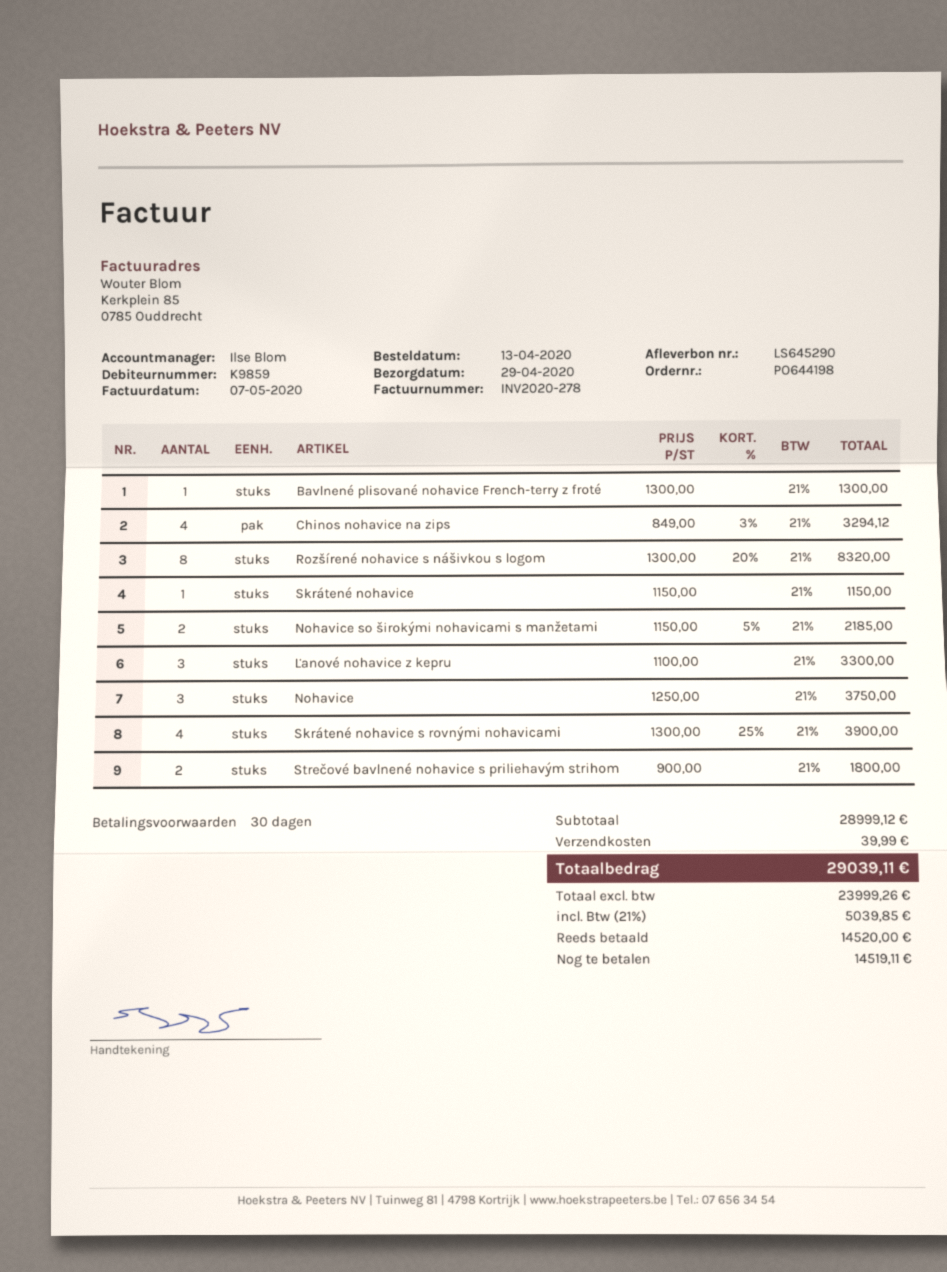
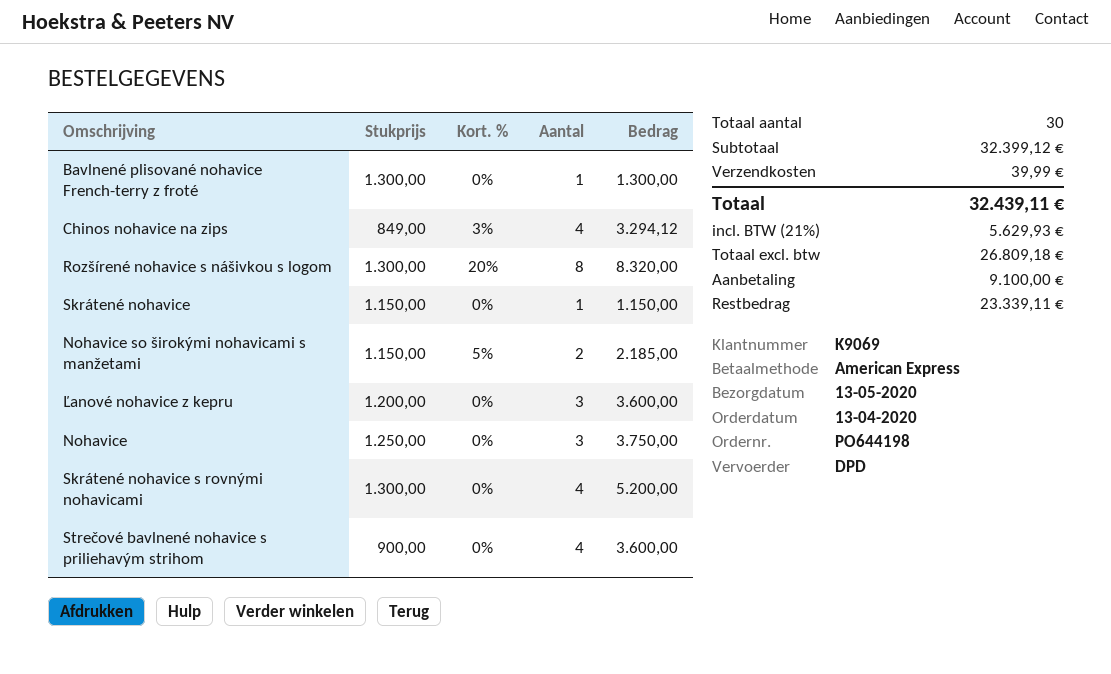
delivery date: 2020-04-29 -> 2020-05-13
customer number: K9859 -> K9069
Ľanové nohavice z kepru: 3 x 1100.00 = 3300.00 -> 3 x 1200.00 = 3600.00
Skrátené nohavice s rovnými nohavicami: 4 x 1300.00 - 25% = 3900.00 -> 4 x 1300.00 = 5200.00
Strečové bavlnené nohavice s priliehavým strihom: 2 x 900.00 = 1800.00 -> 4 x 900.00 = 3600.00
subtotal: 28999.12 -> 32399.12
net: 23999.26 -> 26809.18
tax: 21% = 5039.85 -> 21% = 5629.93
total: 29039.11 -> 32439.11
deposit: 14520.00 -> 9100.00
balance: 14519.11 -> 23339.11

